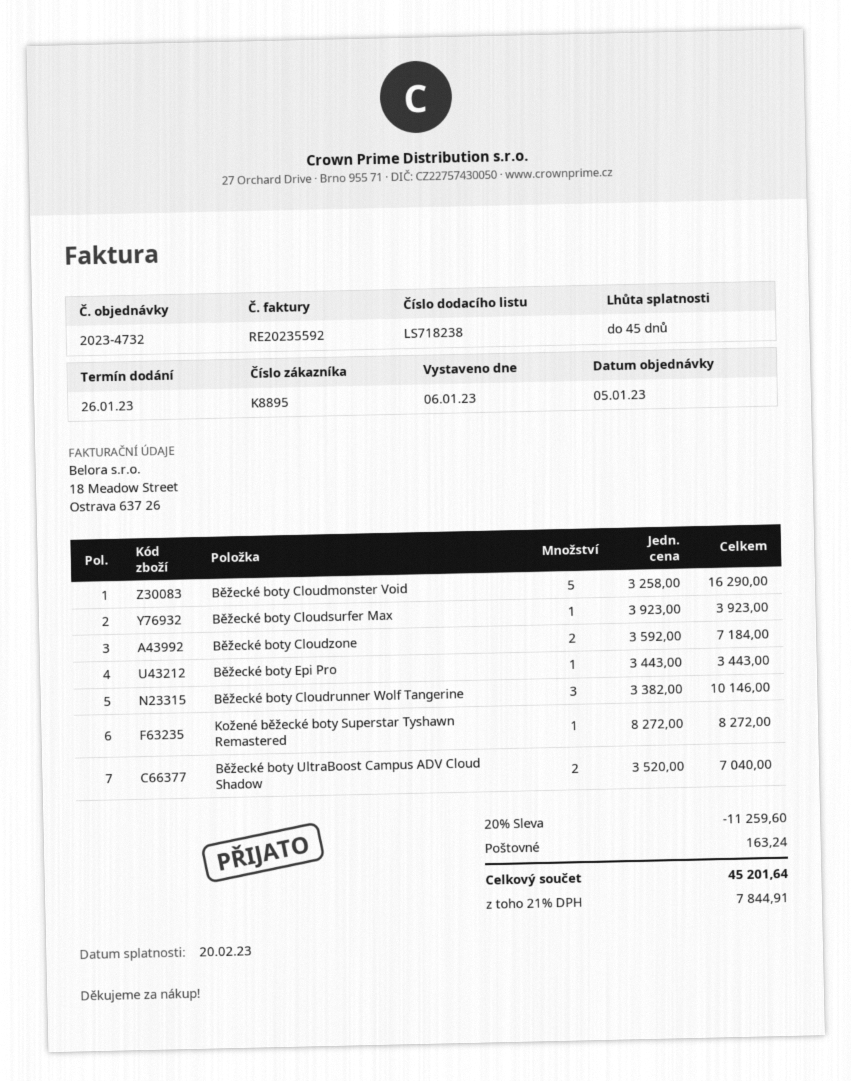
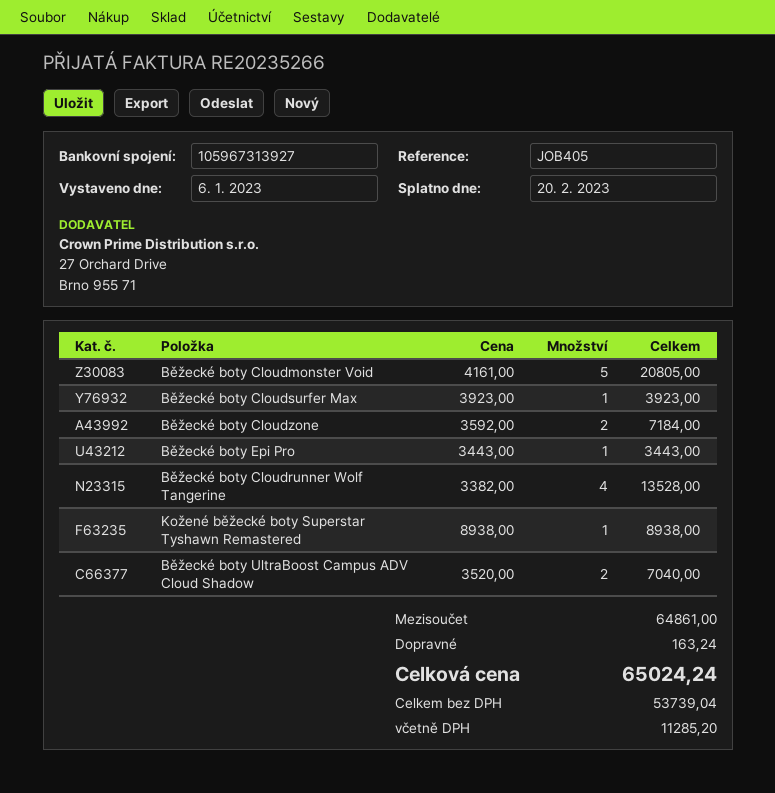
invoice number: RE20235592 -> RE20235266
Běžecké boty Cloudmonster Void: 5 x 3258.00 = 16290.00 -> 5 x 4161.00 = 20805.00
Běžecké boty Cloudrunner Wolf Tangerine: 3 x 3382.00 = 10146.00 -> 4 x 3382.00 = 13528.00
Kožené běžecké boty Superstar Tyshawn Remastered: 1 x 8272.00 = 8272.00 -> 1 x 8938.00 = 8938.00
discount: 20% = 11259.60 -> none
tax: 7844.91 -> 11285.20
total: 45201.64 -> 65024.24

